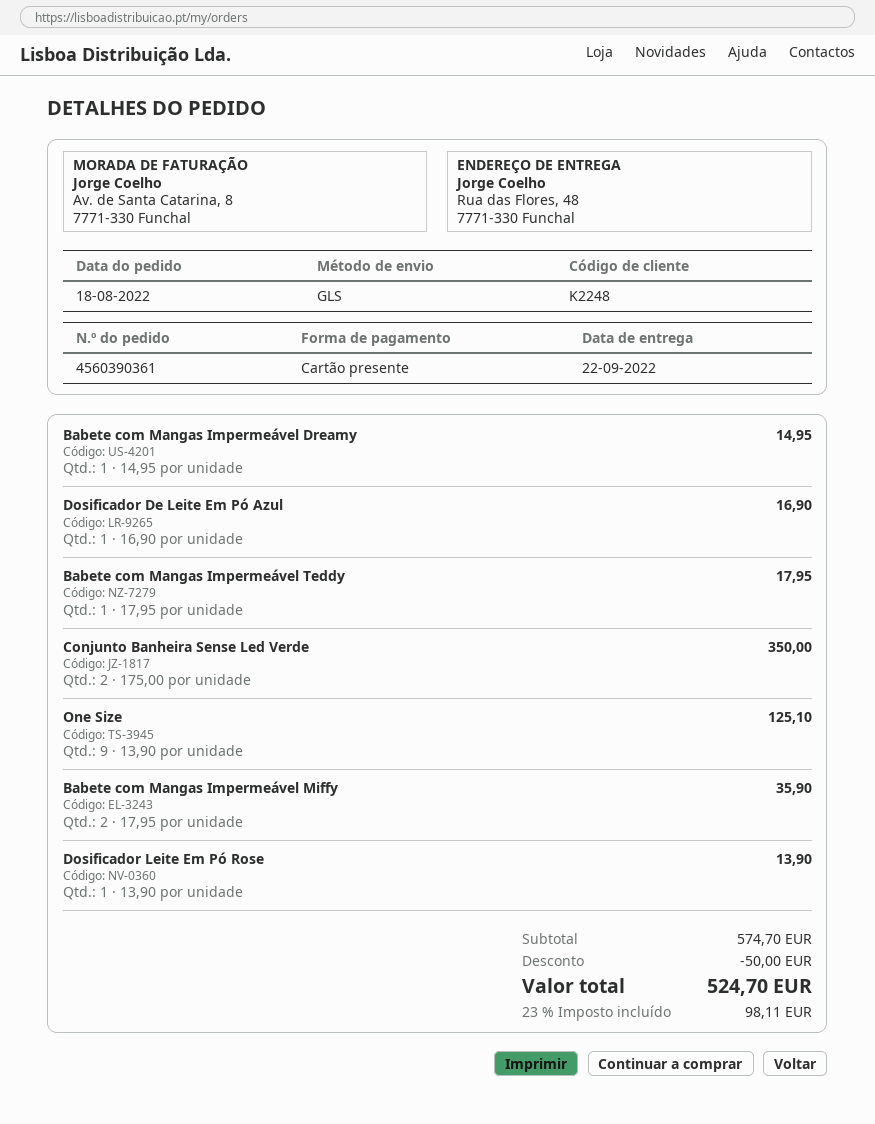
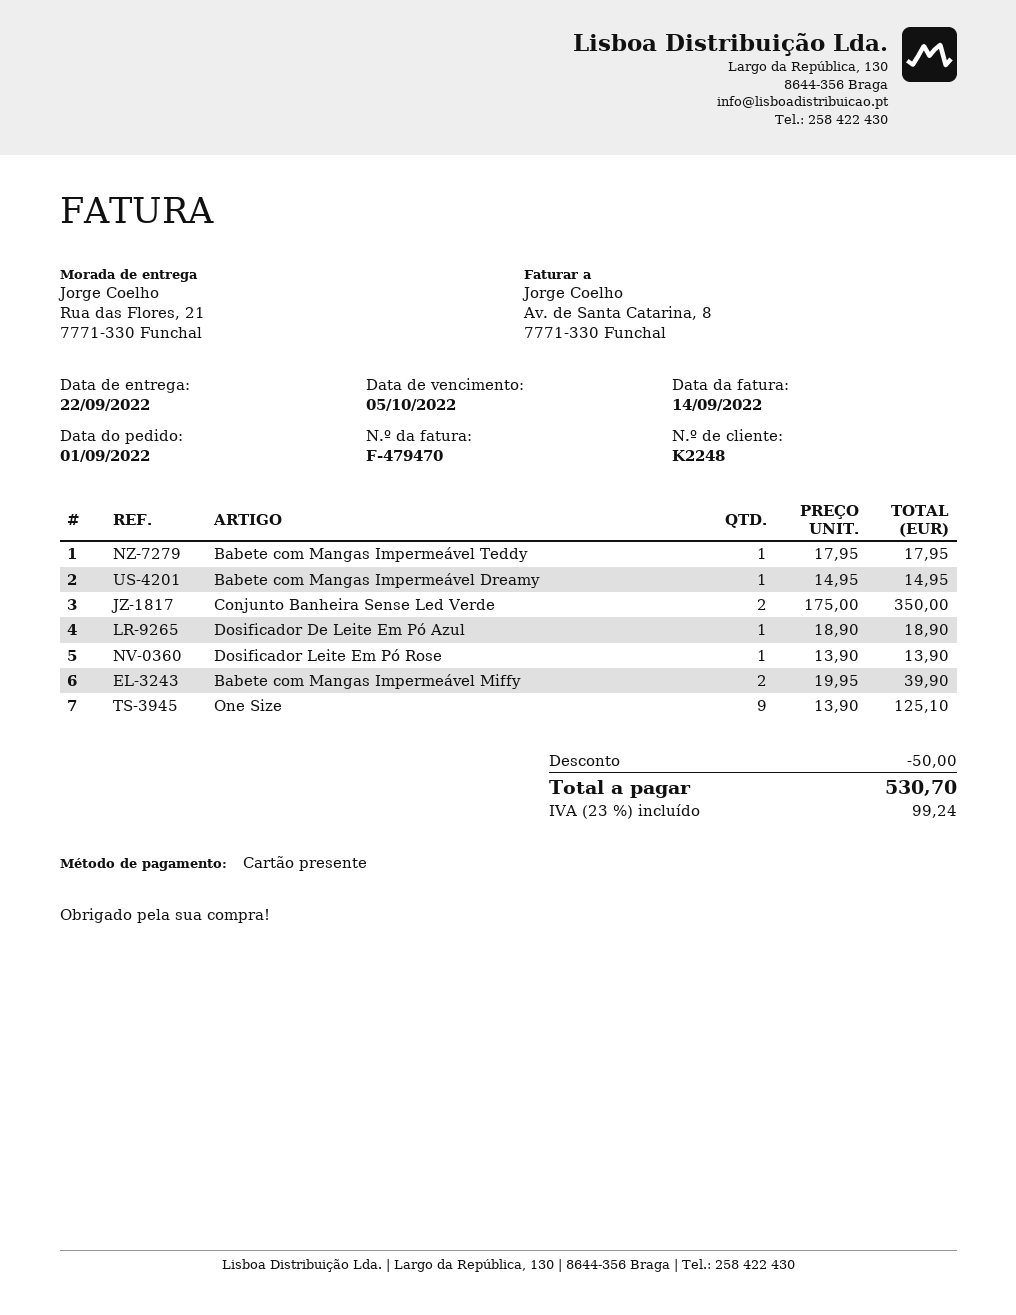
order date: 2022-08-18 -> 2022-09-01
ship to: Rua das Flores, 48, 7771-330 Funchal -> Rua das Flores, 21, 7771-330 Funchal
Dosificador De Leite Em Pó Azul: 1 x 16.90 = 16.90 -> 1 x 18.90 = 18.90
Babete com Mangas Impermeável Miffy: 2 x 17.95 = 35.90 -> 2 x 19.95 = 39.90
tax: 23% = 98.11 -> 23% = 99.24
total: 524.70 -> 530.70

